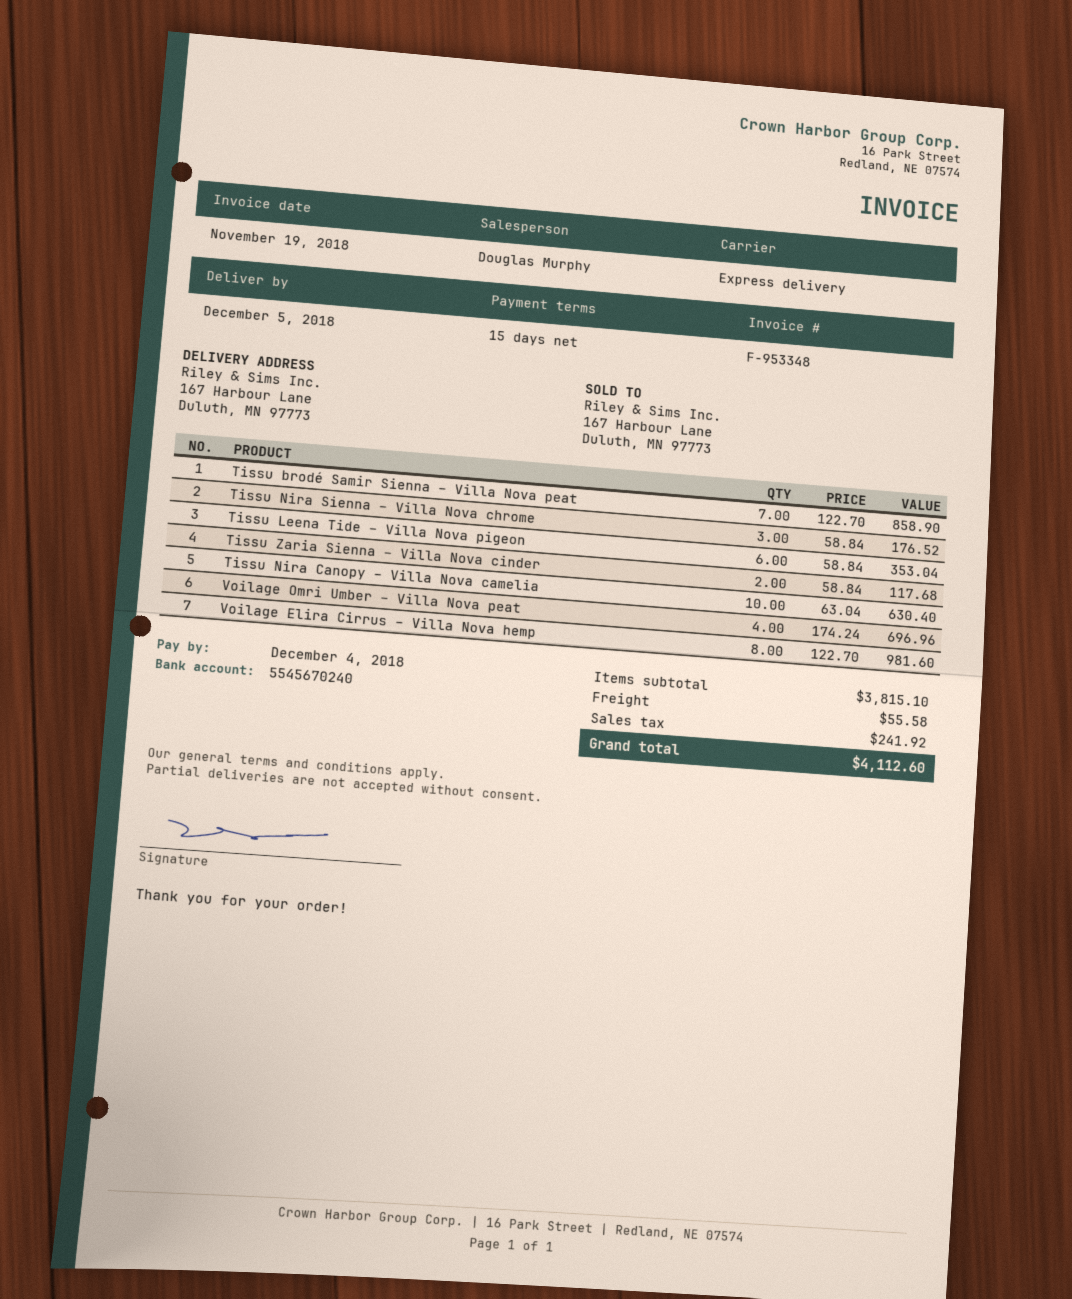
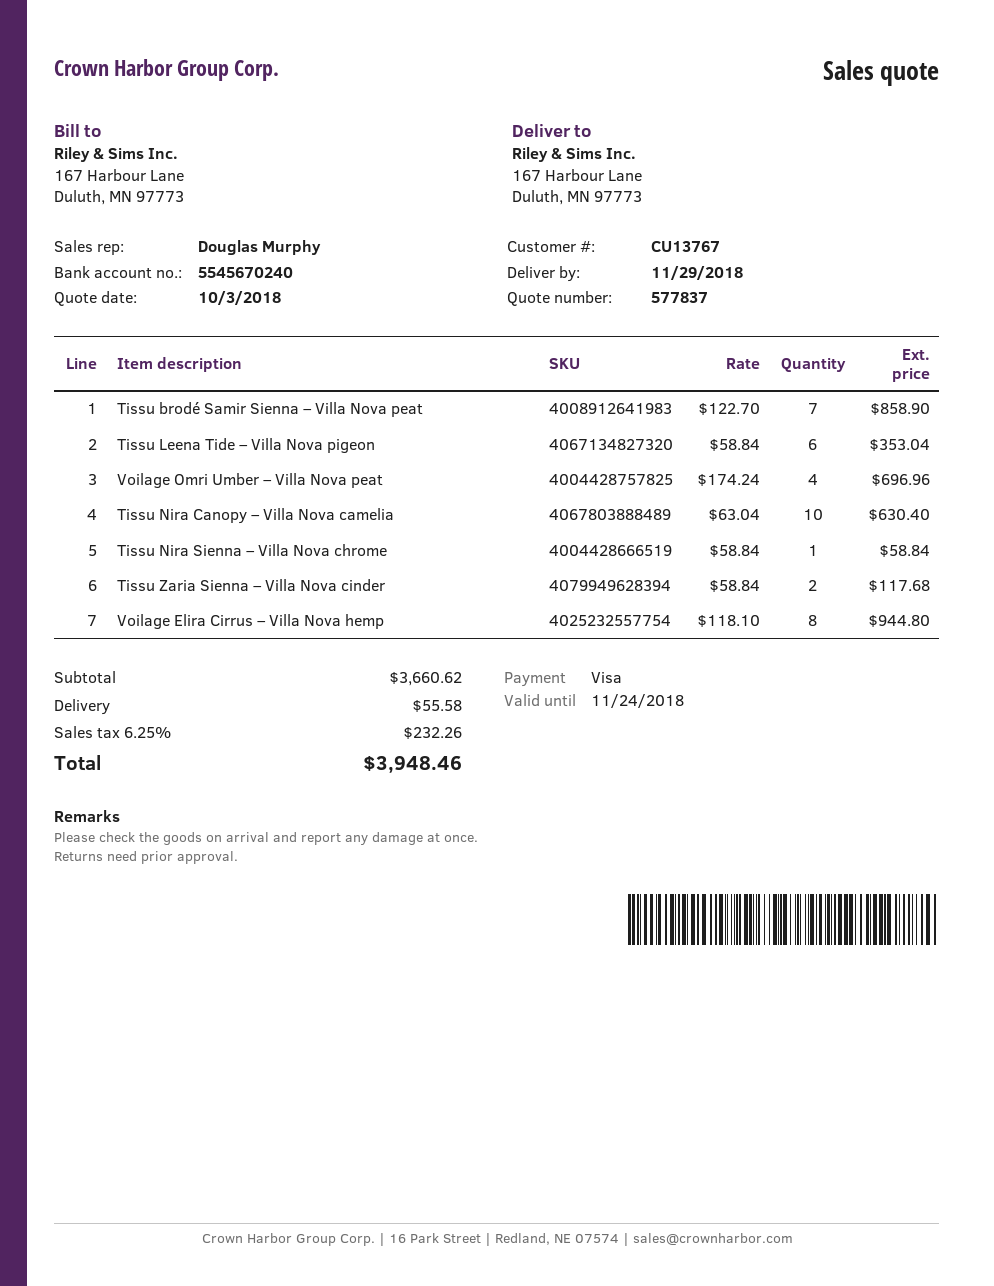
delivery date: 2018-12-05 -> 2018-11-29
Tissu Nira Sienna – Villa Nova chrome: 3 x 58.84 = 176.52 -> 1 x 58.84 = 58.84
Voilage Elira Cirrus – Villa Nova hemp: 8 x 122.70 = 981.60 -> 8 x 118.10 = 944.80
subtotal: 3815.10 -> 3660.62
tax: 241.92 -> 232.26
total: 4112.60 -> 3948.46

